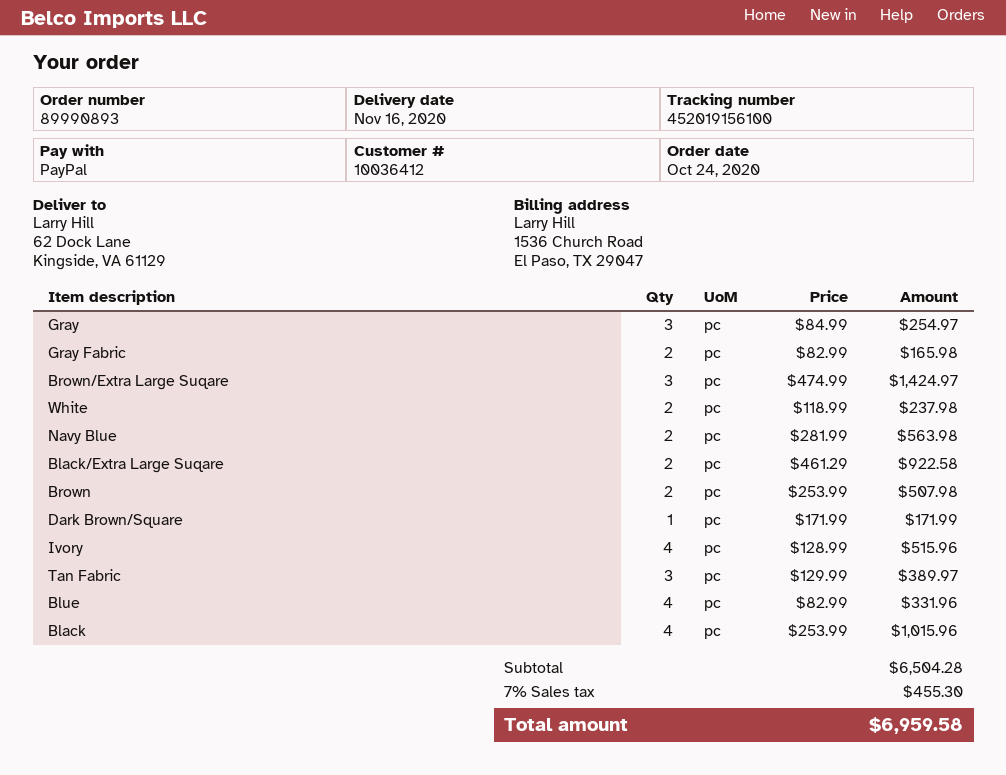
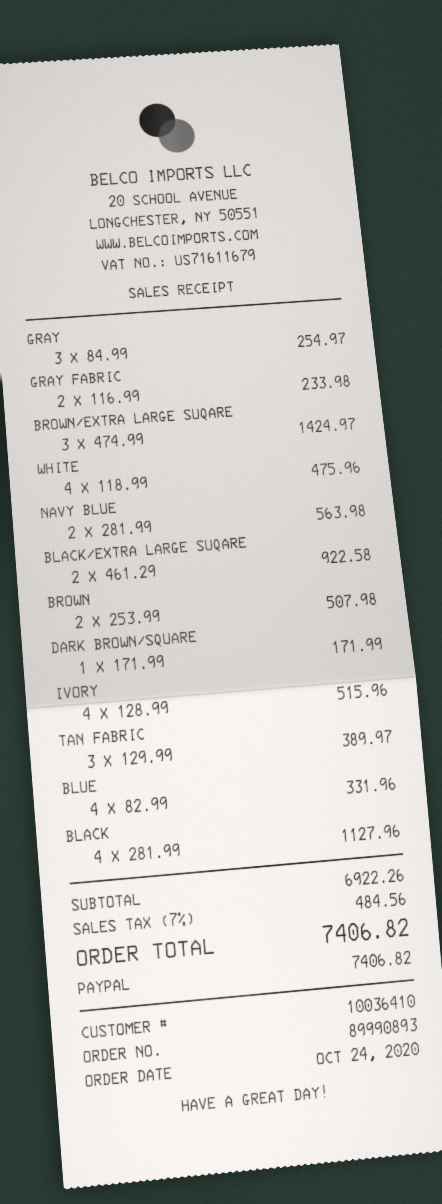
customer number: 10036412 -> 10036410
Gray Fabric: 2 x 82.99 = 165.98 -> 2 x 116.99 = 233.98
White: 2 x 118.99 = 237.98 -> 4 x 118.99 = 475.96
Black: 4 x 253.99 = 1015.96 -> 4 x 281.99 = 1127.96
subtotal: 6504.28 -> 6922.26
tax: 7% = 455.30 -> 7% = 484.56
total: 6959.58 -> 7406.82

